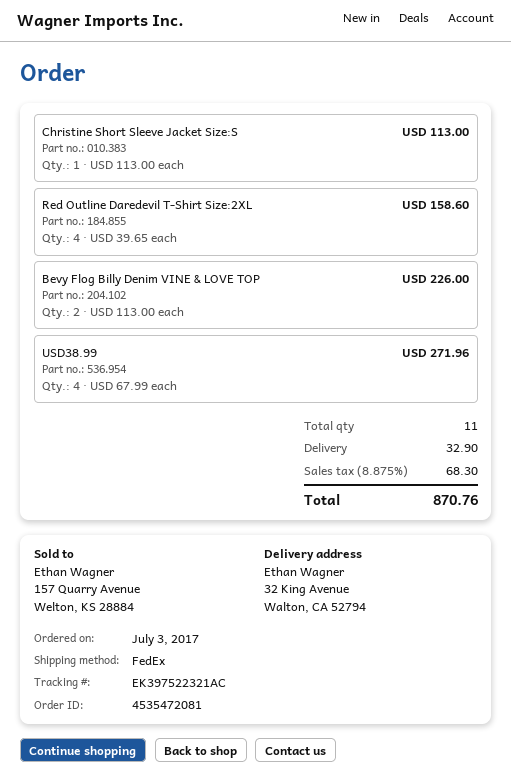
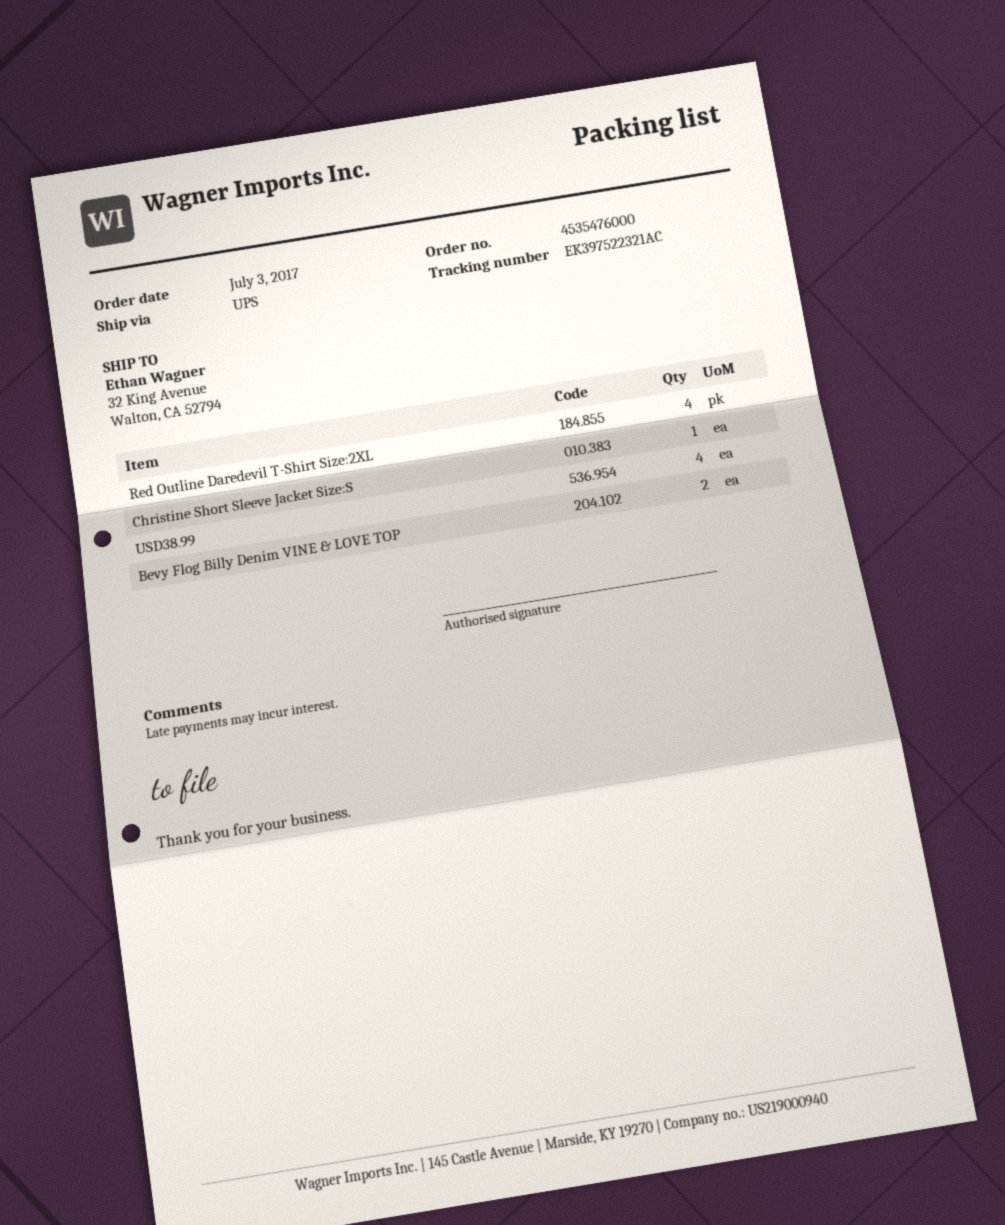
order number: 4535472081 -> 4535476000
shipping method: FedEx -> UPS

